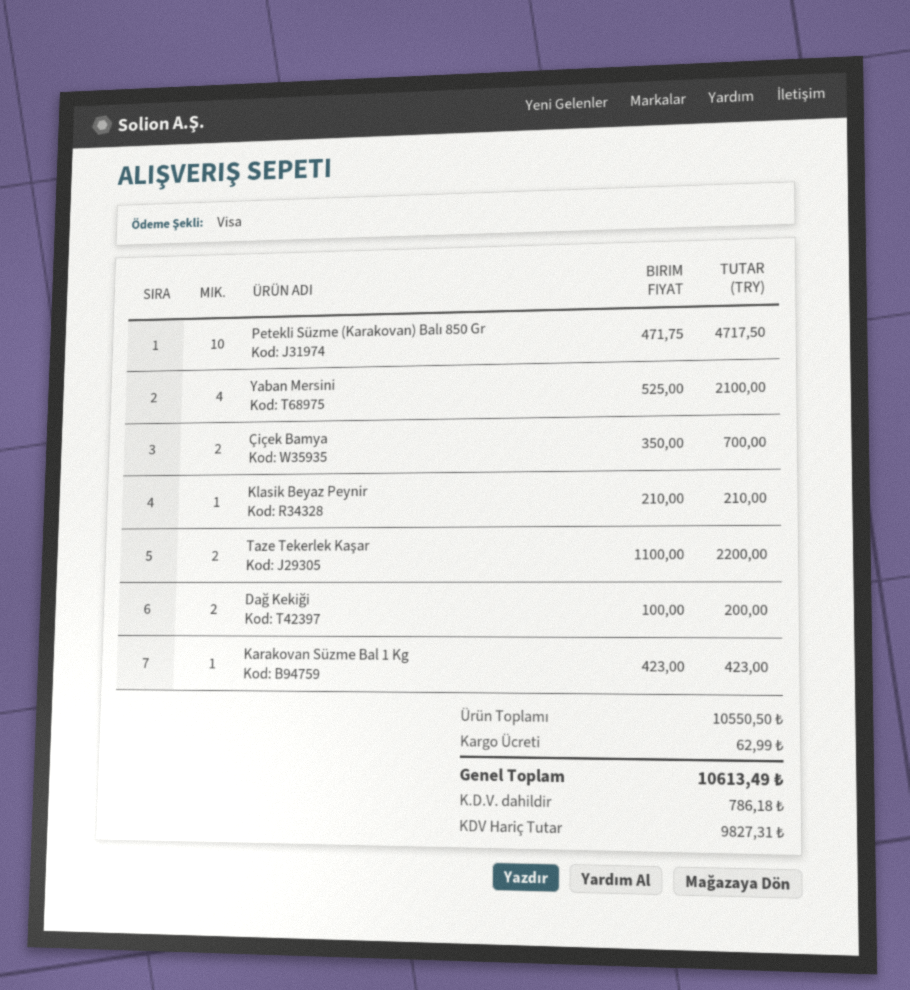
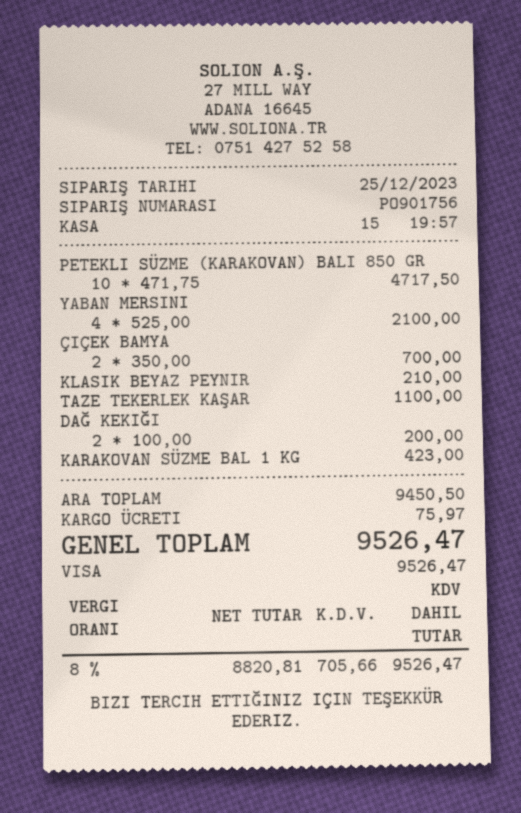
Taze Tekerlek Kaşar: 2 x 1100.00 = 2200.00 -> 1 x 1100.00 = 1100.00
subtotal: 10550.50 -> 9450.50
shipping: 62.99 -> 75.97
net: 9827.31 -> 8820.81
tax: 786.18 -> 705.66
total: 10613.49 -> 9526.47

